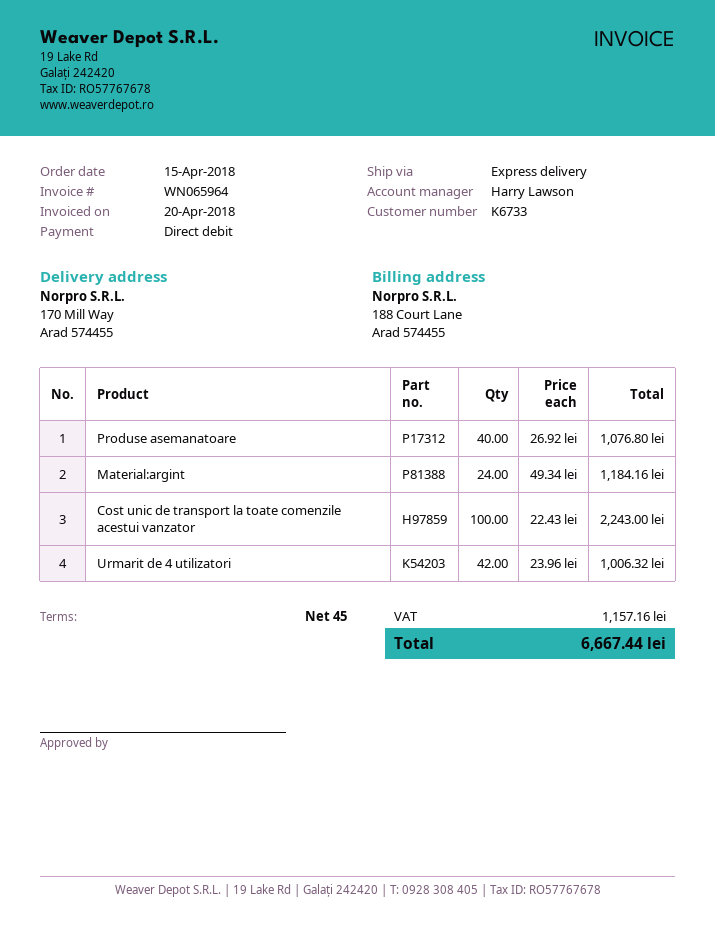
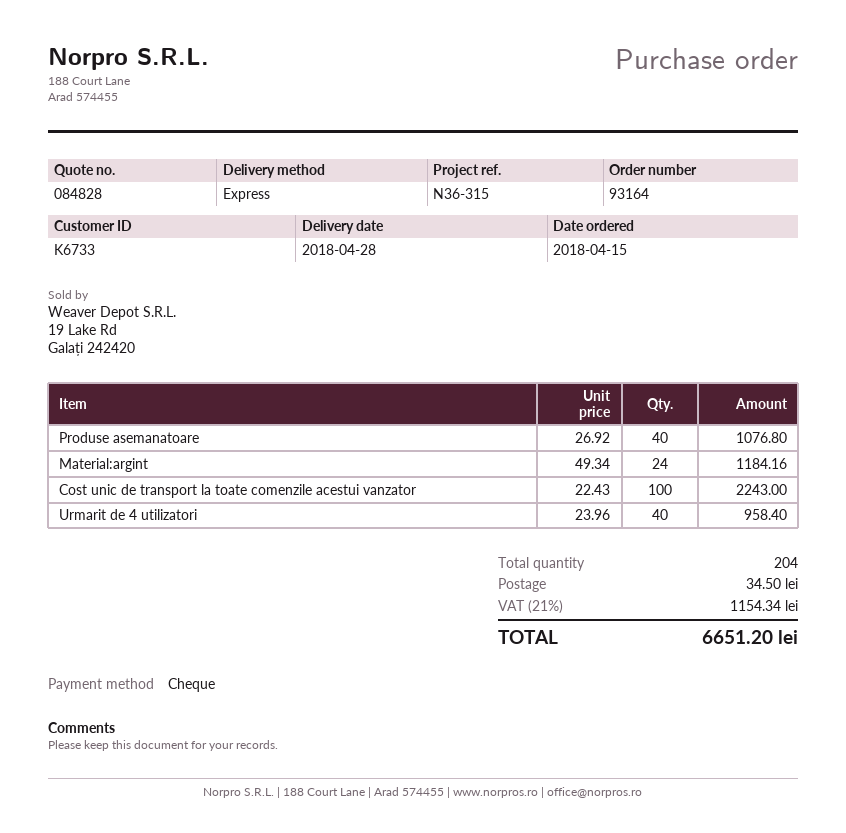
payment method: direct debit -> cheque
Urmarit de 4 utilizatori: 42 x 23.96 = 1006.32 -> 40 x 23.96 = 958.40
shipping: none -> 34.50
tax: 1157.16 -> 1154.34
total: 6667.44 -> 6651.20

